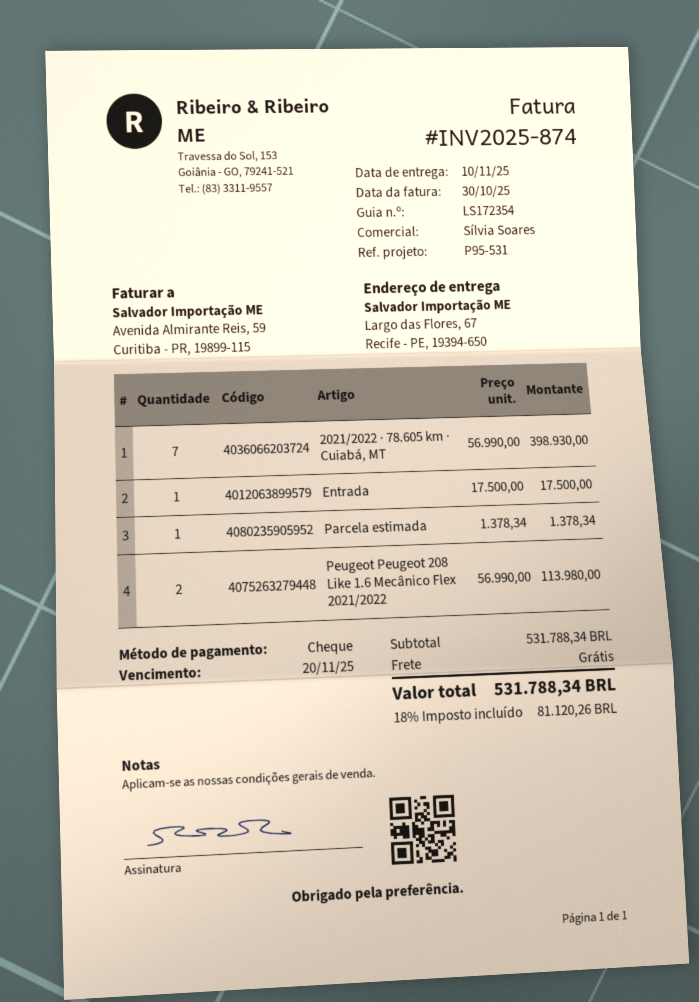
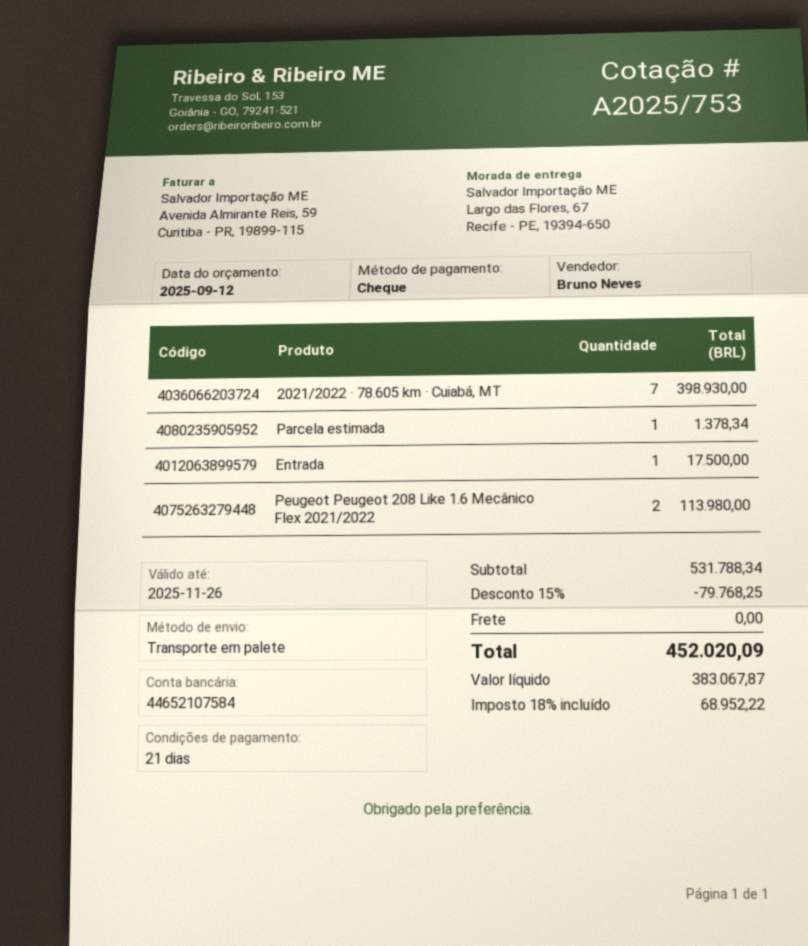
sales rep: Sílvia Soares -> Bruno Neves
discount: none -> 15% = 79768.25
tax: 18% = 81120.26 -> 18% = 68952.22
total: 531788.34 -> 452020.09

